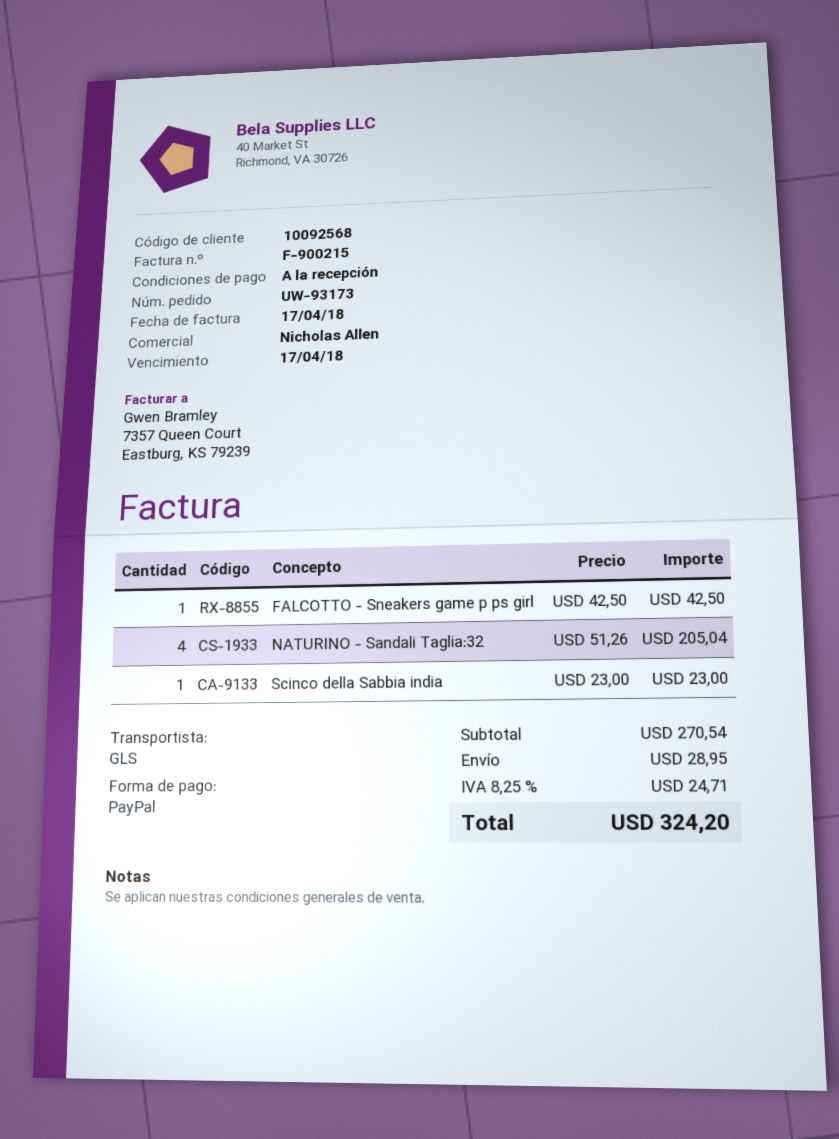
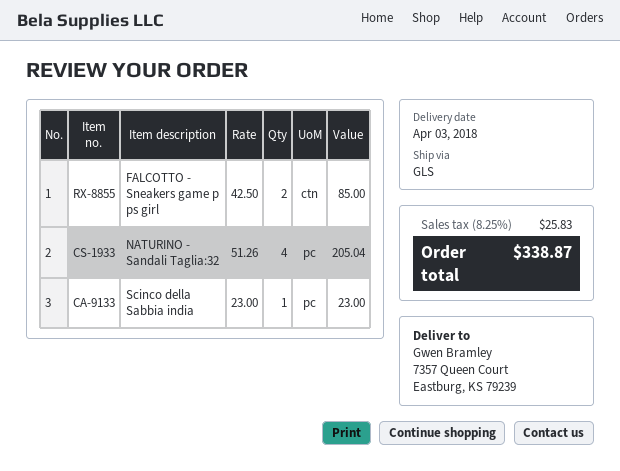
FALCOTTO - Sneakers game p ps girl: 1 x 42.50 = 42.50 -> 2 x 42.50 = 85.00
shipping: 28.95 -> none
tax: 8.25% = 24.71 -> 8.25% = 25.83
total: 324.20 -> 338.87

